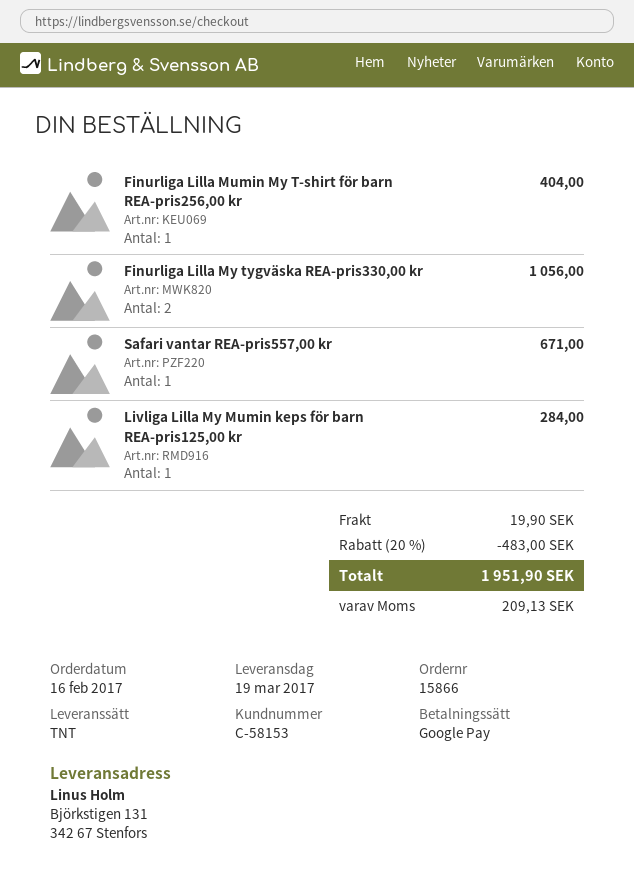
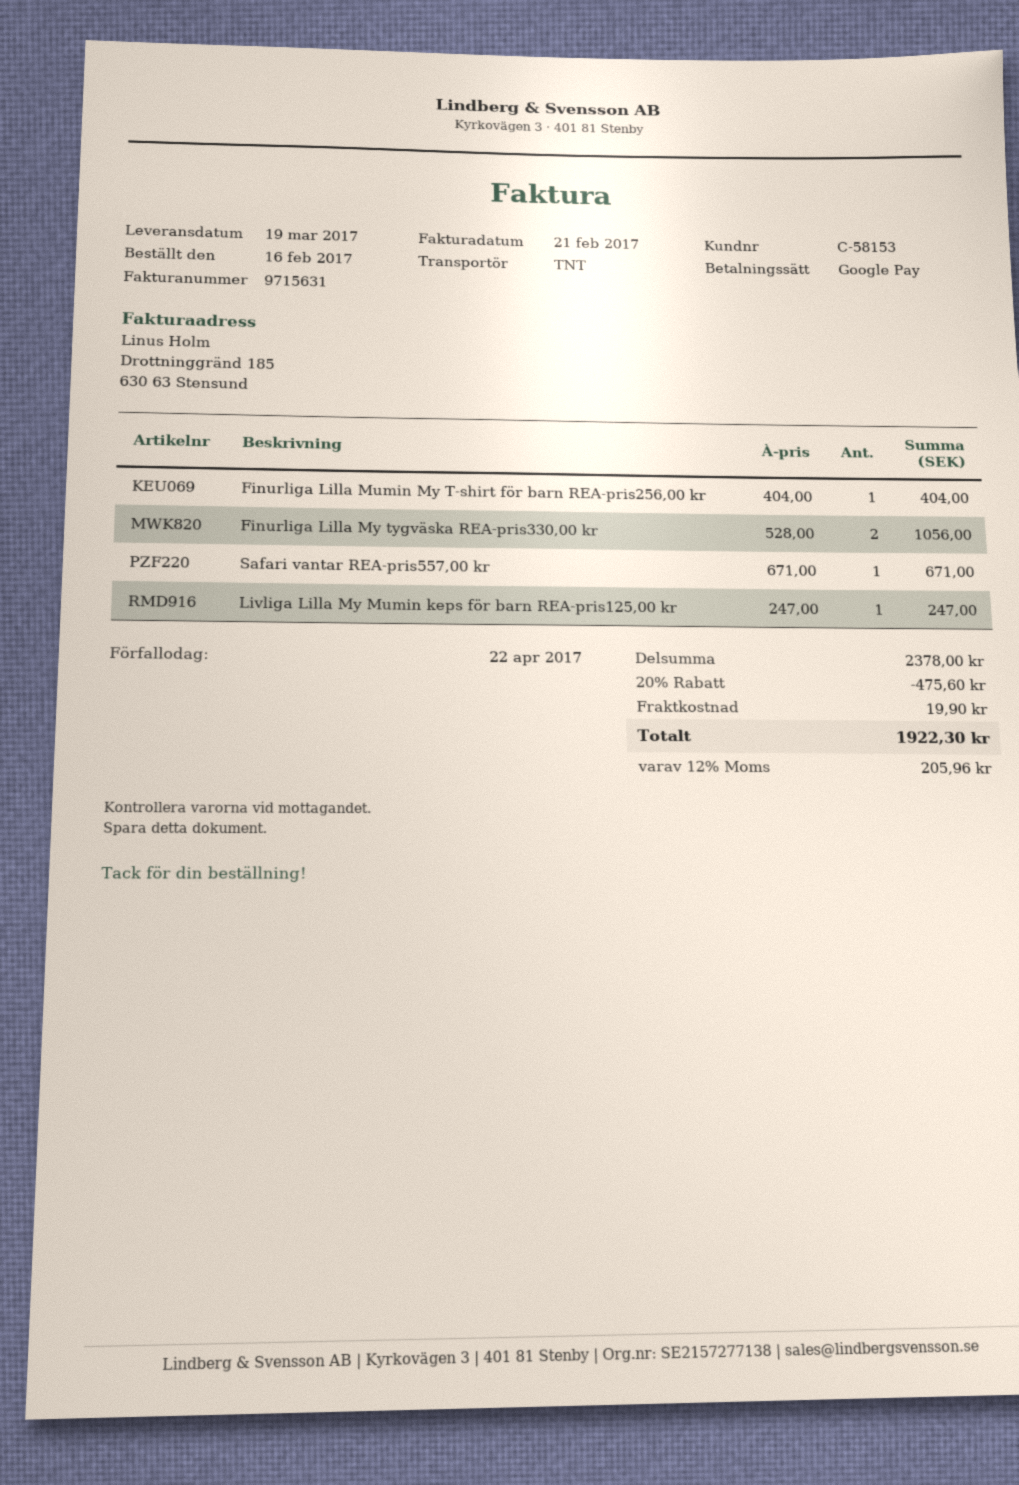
Livliga Lilla My Mumin keps för barn REA-pris125,00 kr: 1 for 284.00 -> 1 for 247.00
discount: 20% = 483.00 -> 20% = 475.60
tax: 209.13 -> 205.96
total: 1951.90 -> 1922.30

